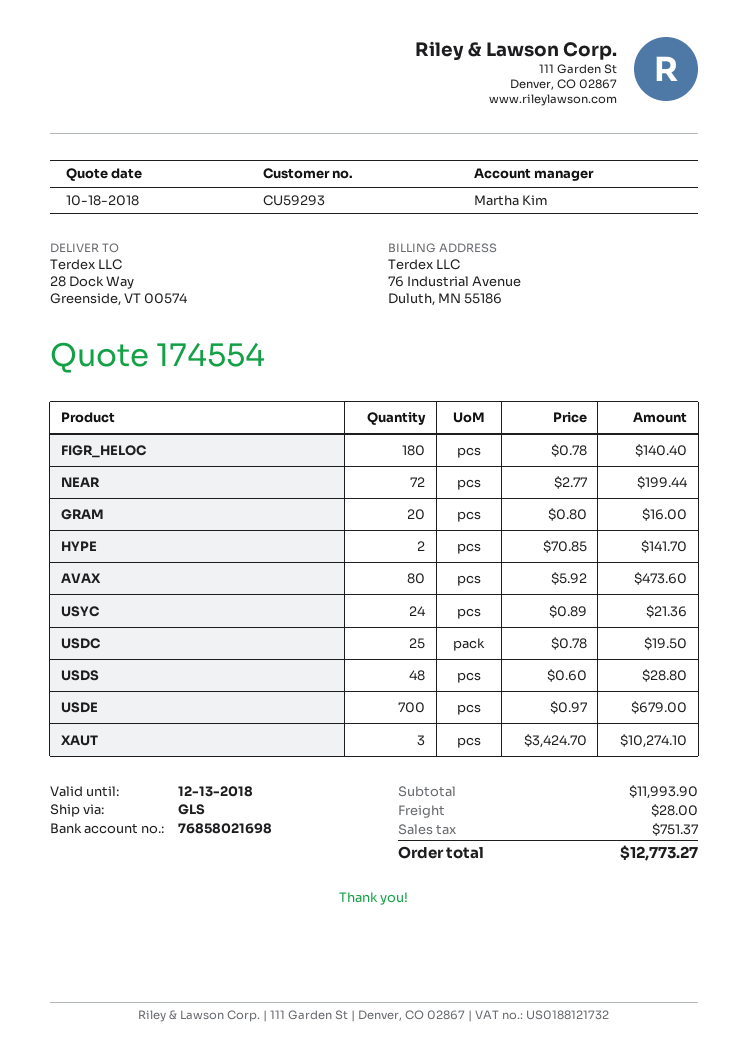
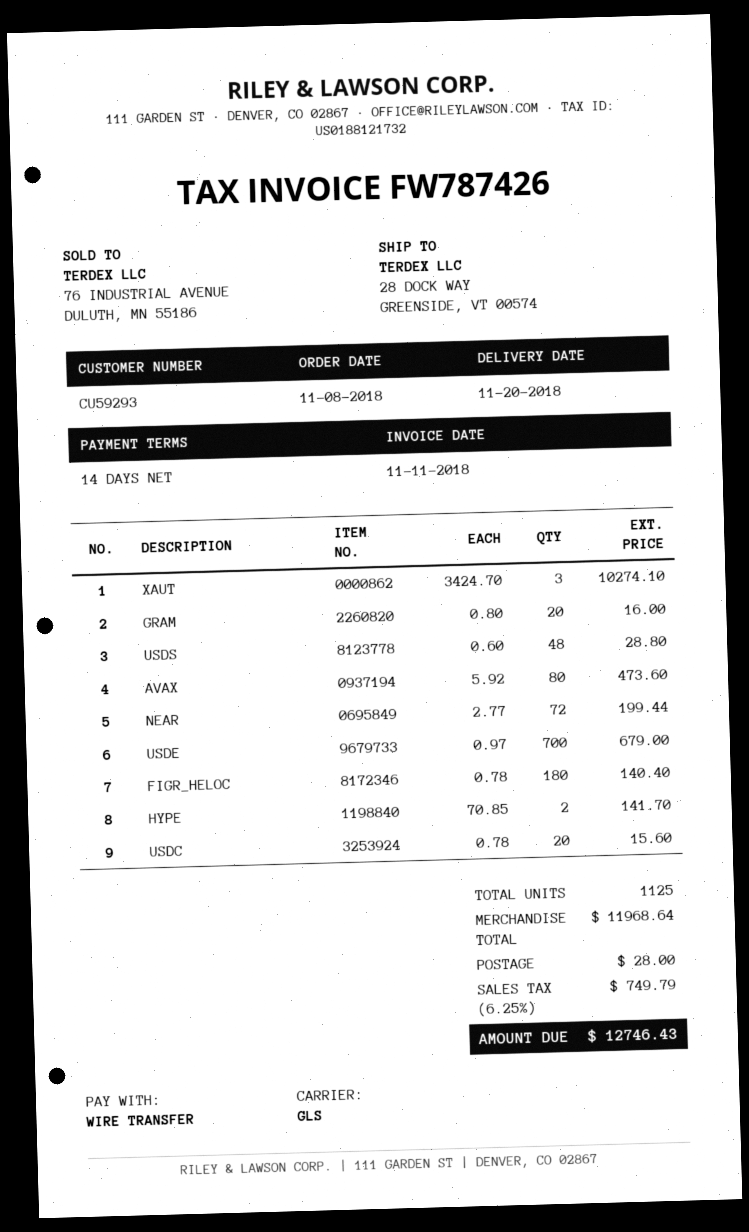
USYC: 24 x 0.89 = 21.36 -> none
USDC: 25 x 0.78 = 19.50 -> 20 x 0.78 = 15.60
subtotal: 11993.90 -> 11968.64
tax: 751.37 -> 749.79
total: 12773.27 -> 12746.43

